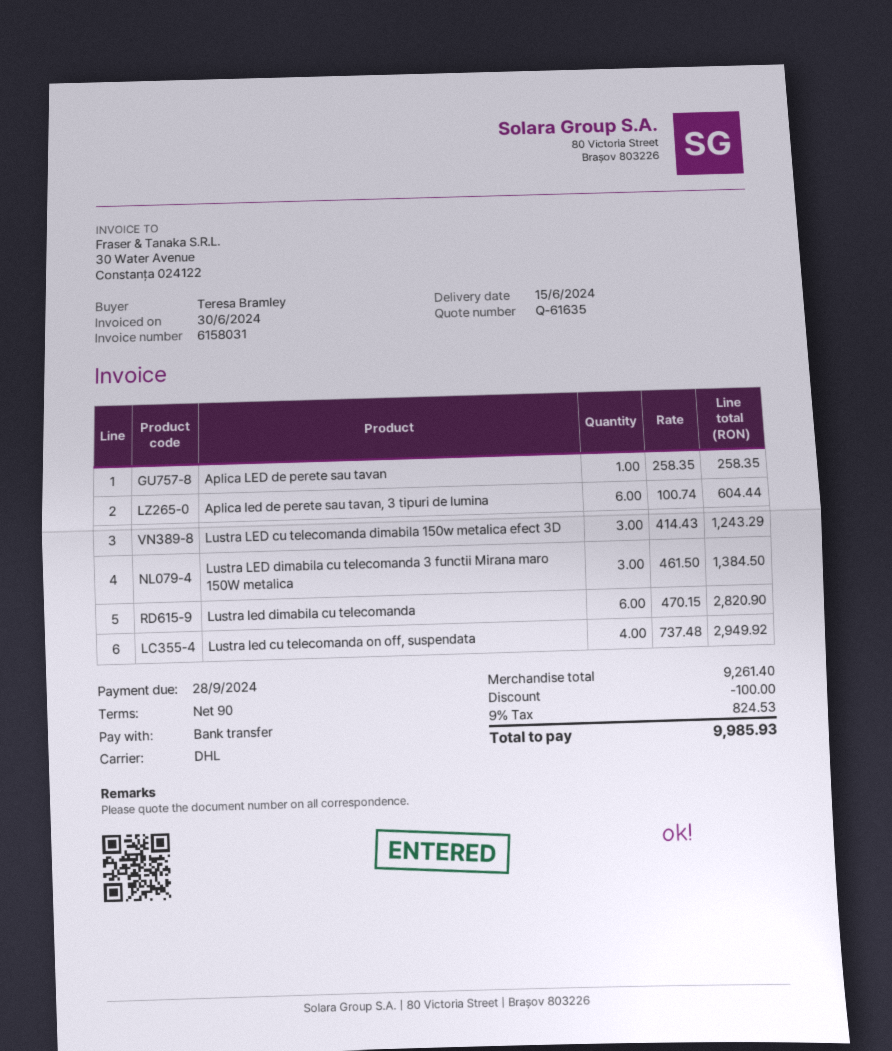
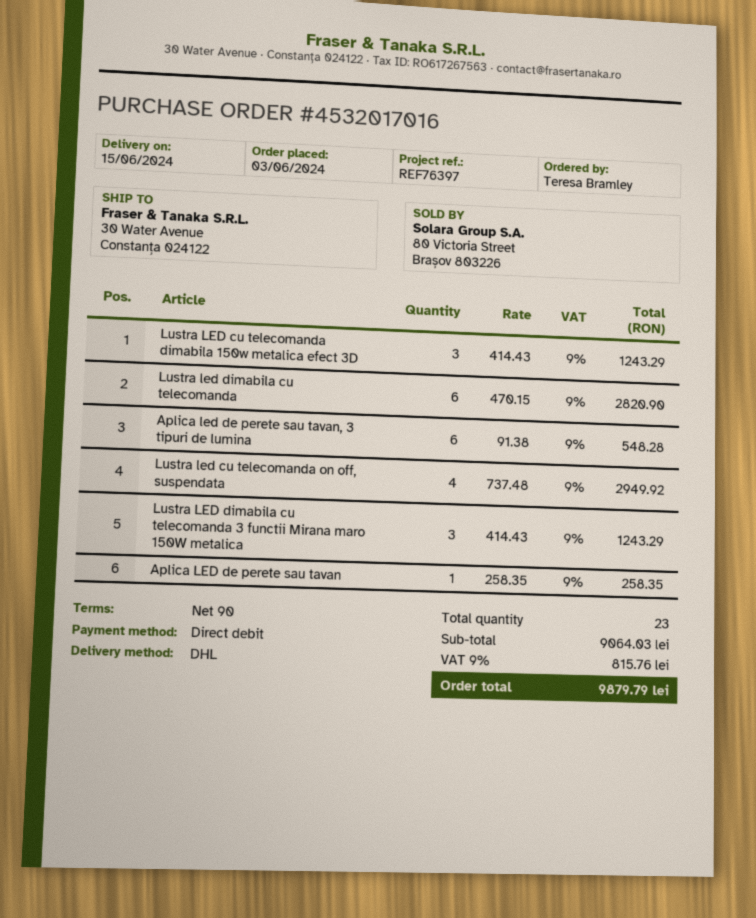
payment method: bank transfer -> direct debit
Aplica led de perete sau tavan, 3 tipuri de lumina: 6 x 100.74 = 604.44 -> 6 x 91.38 = 548.28
Lustra LED dimabila cu telecomanda 3 functii Mirana maro 150W metalica: 3 x 461.50 = 1384.50 -> 3 x 414.43 = 1243.29
subtotal: 9261.40 -> 9064.03
discount: 100.00 -> none
tax: 9% = 824.53 -> 9% = 815.76
total: 9985.93 -> 9879.79

